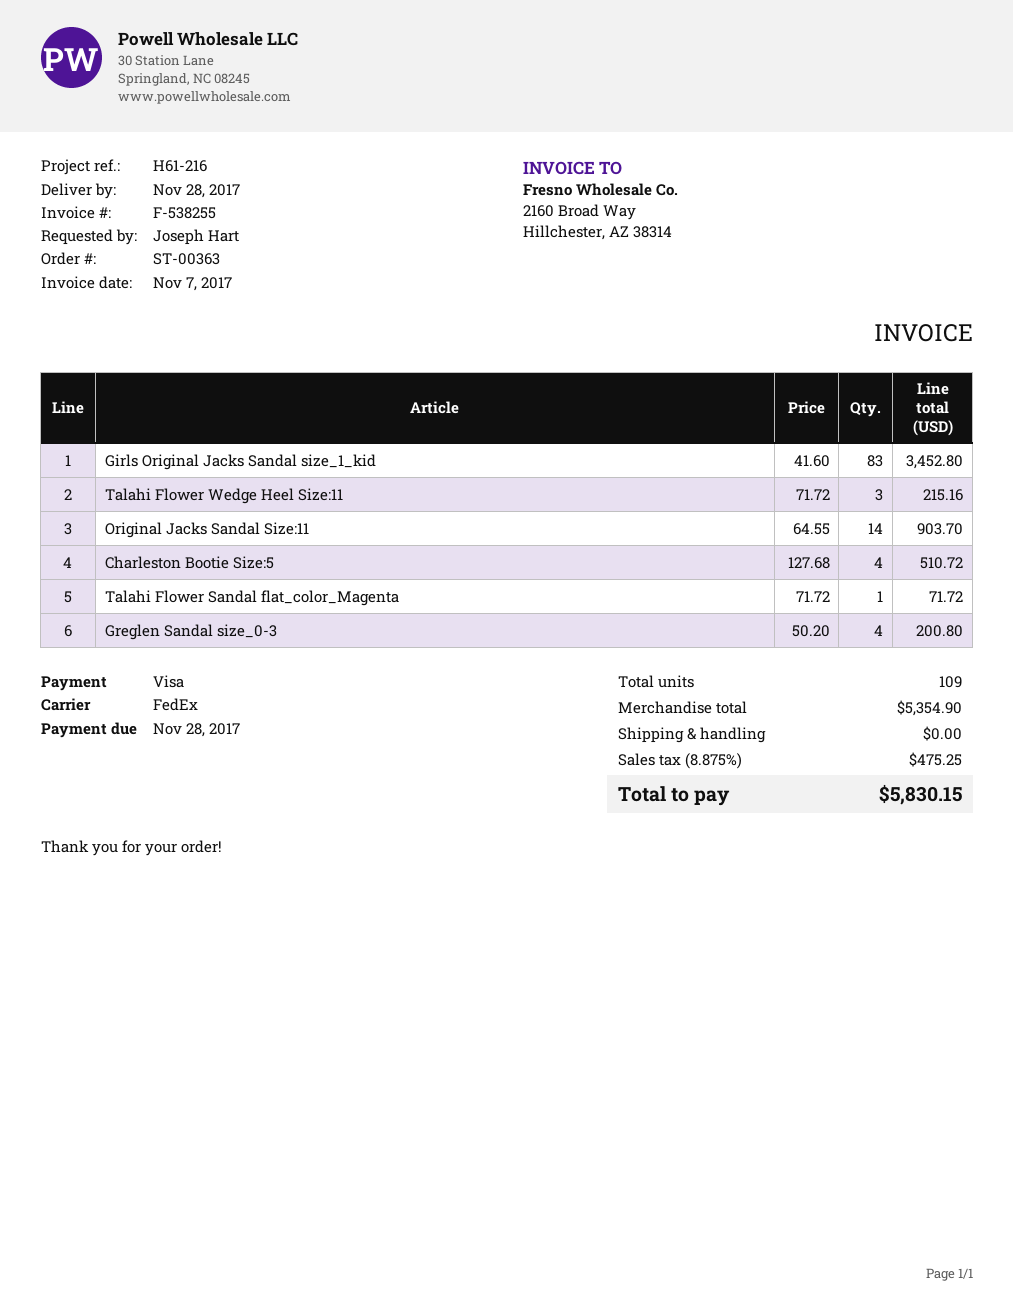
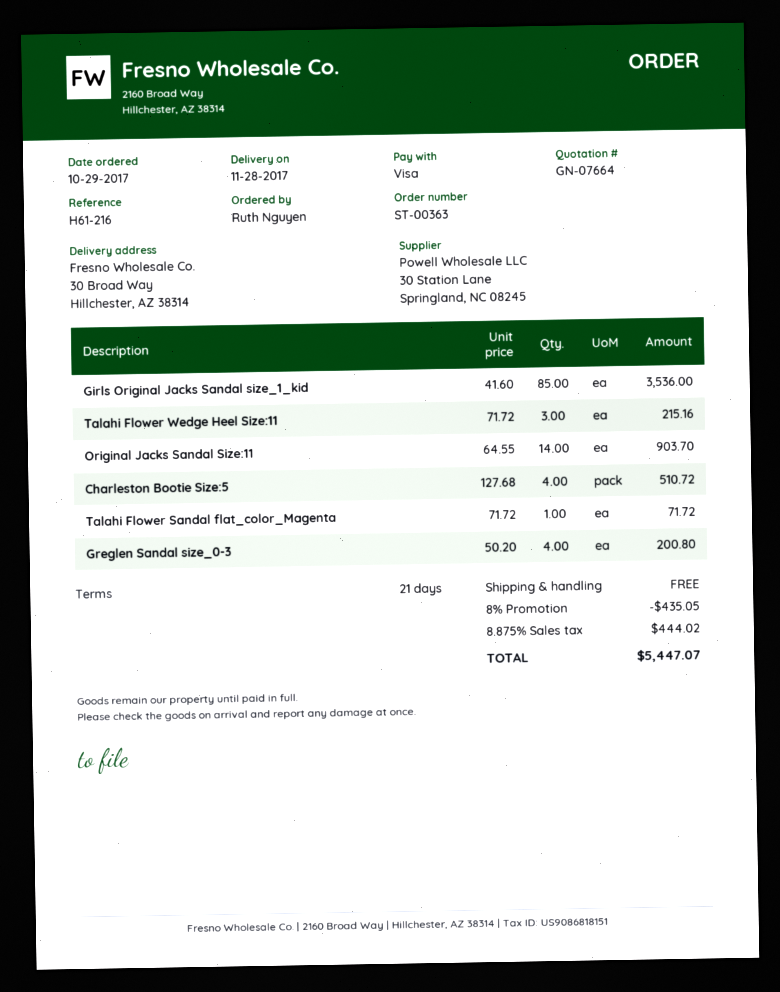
ordered by: Joseph Hart -> Ruth Nguyen
Girls Original Jacks Sandal size_1_kid: 83 x 41.60 = 3452.80 -> 85 x 41.60 = 3536.00
discount: none -> 8% = 435.05
tax: 8.875% = 475.25 -> 8.875% = 444.02
total: 5830.15 -> 5447.07

